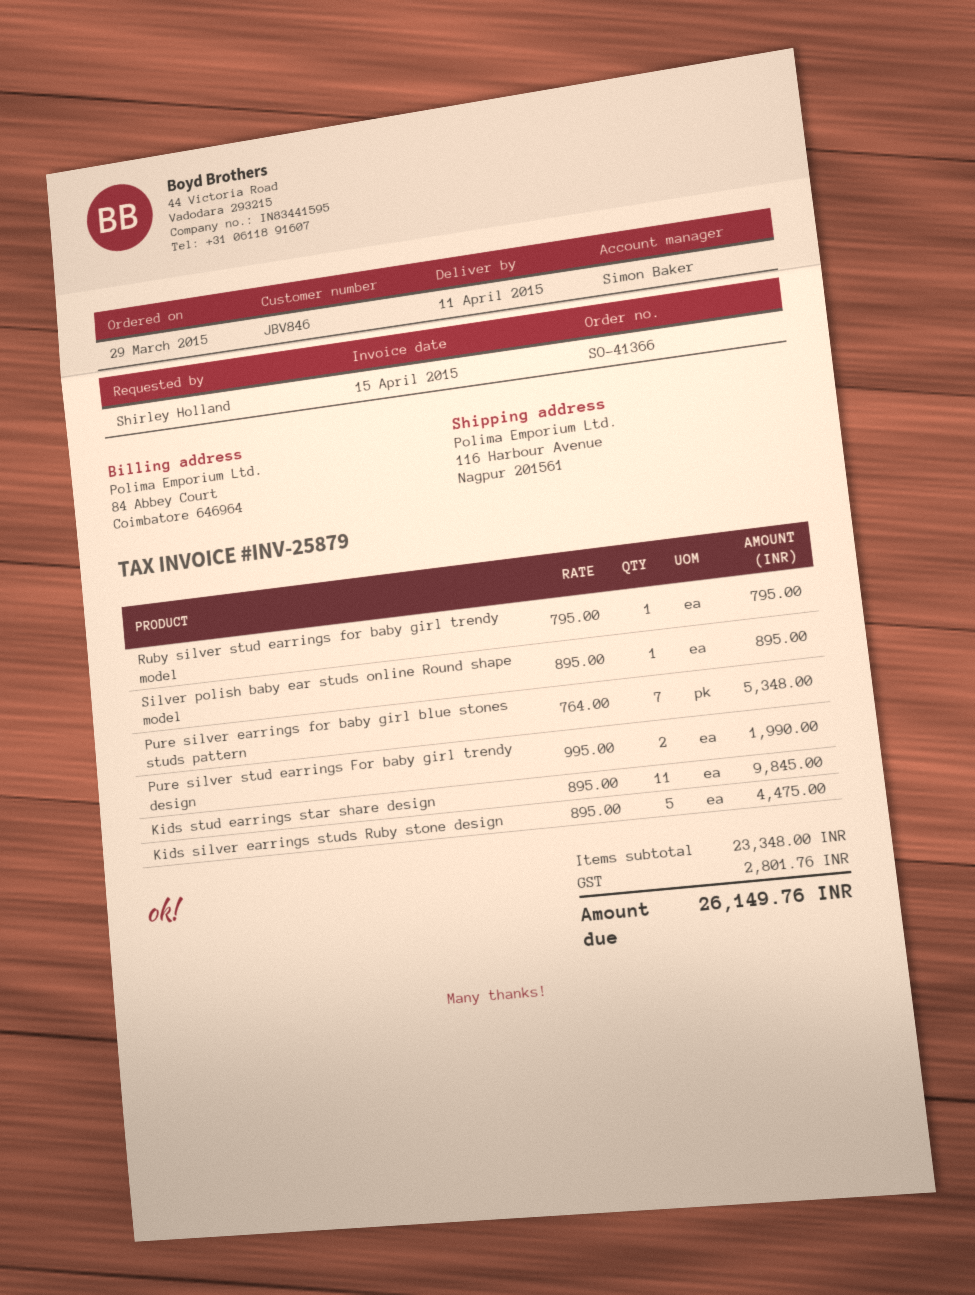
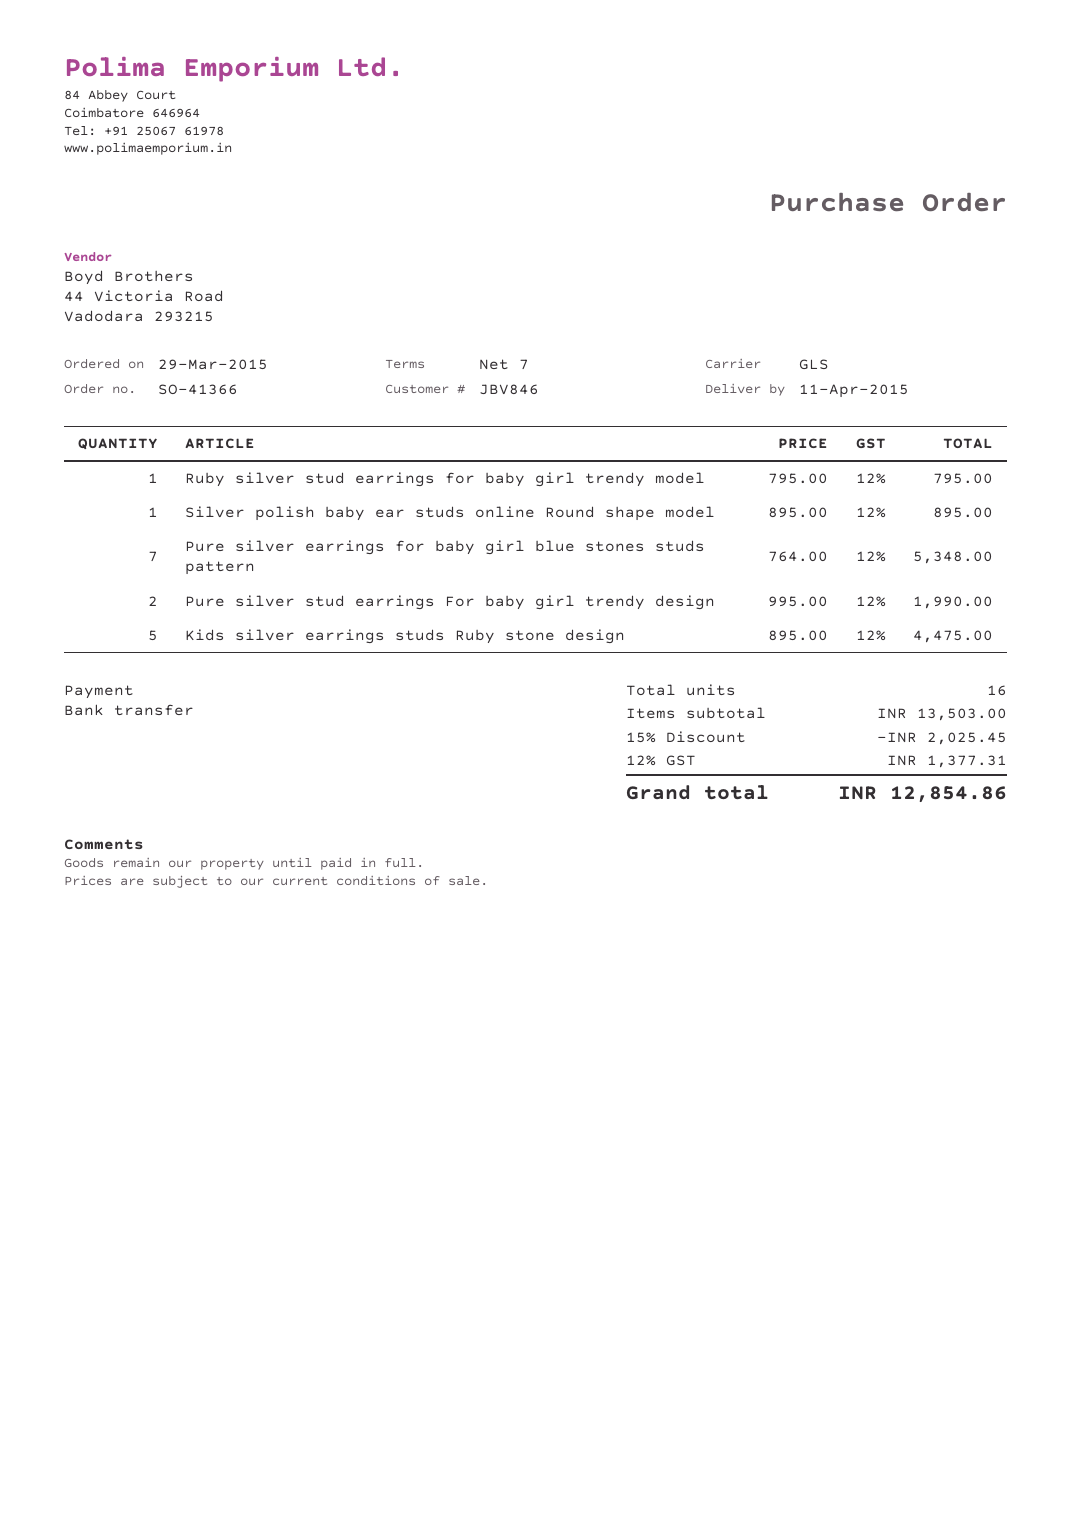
Kids stud earrings star share design: 11 x 895.00 = 9845.00 -> none
subtotal: 23348.00 -> 13503.00
discount: none -> 15% = 2025.45
tax: 2801.76 -> 1377.31
total: 26149.76 -> 12854.86

